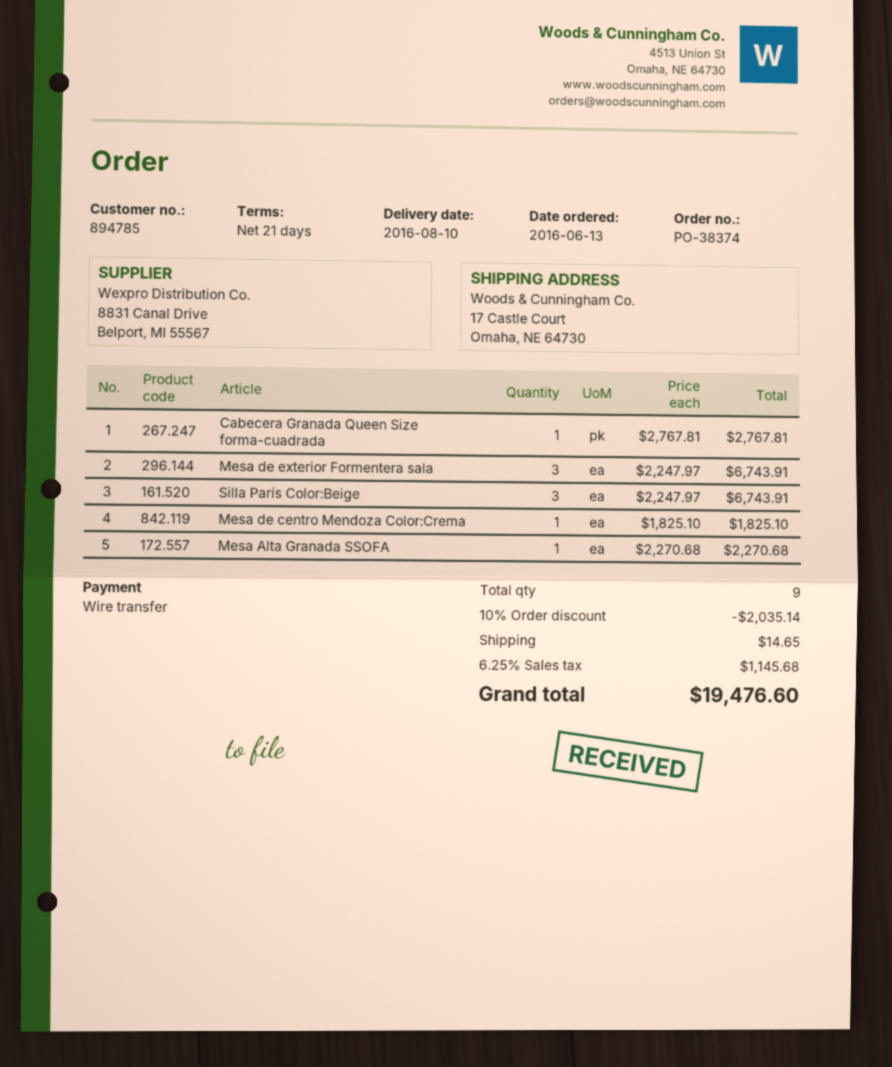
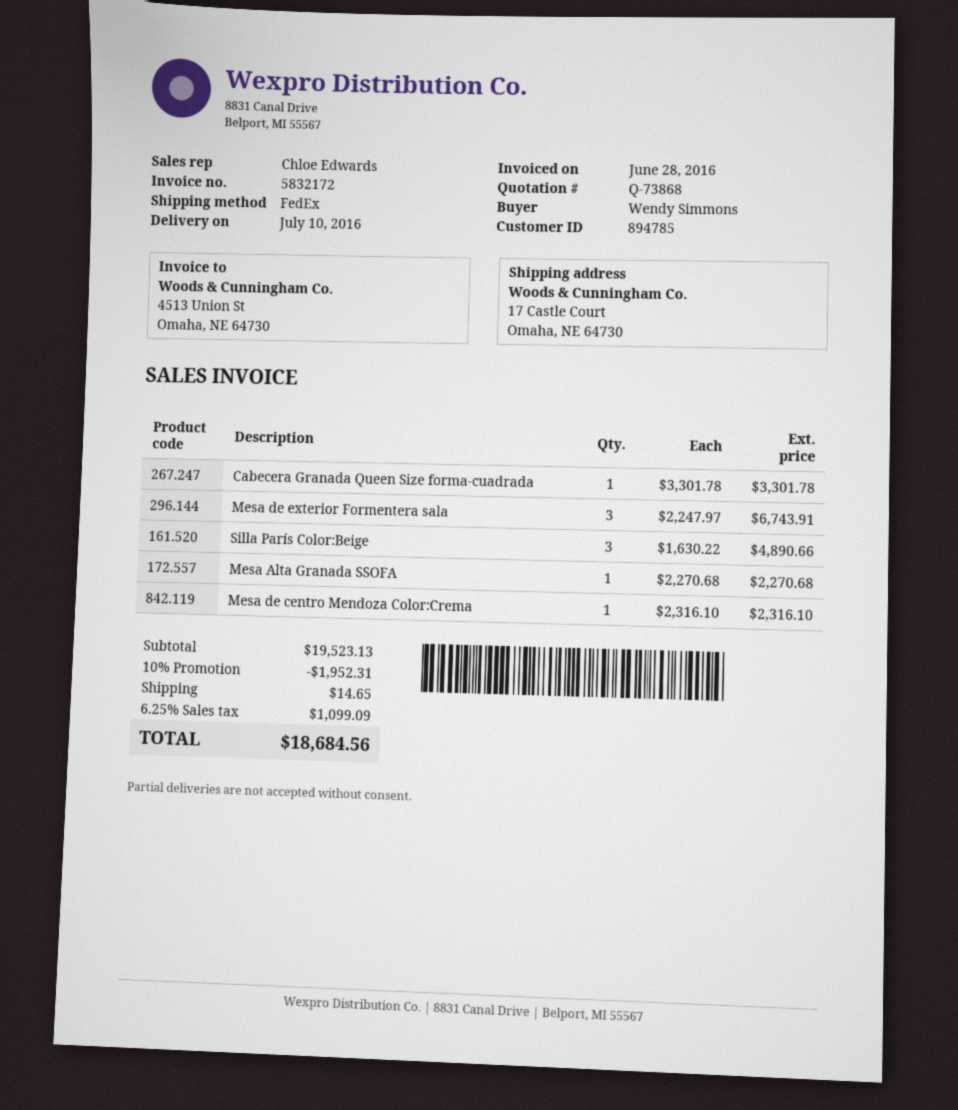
delivery date: 2016-08-10 -> 2016-07-10
Cabecera Granada Queen Size forma-cuadrada: 1 x 2767.81 = 2767.81 -> 1 x 3301.78 = 3301.78
Silla París Color:Beige: 3 x 2247.97 = 6743.91 -> 3 x 1630.22 = 4890.66
Mesa de centro Mendoza Color:Crema: 1 x 1825.10 = 1825.10 -> 1 x 2316.10 = 2316.10
discount: 10% = 2035.14 -> 10% = 1952.31
tax: 6.25% = 1145.68 -> 6.25% = 1099.09
total: 19476.60 -> 18684.56

